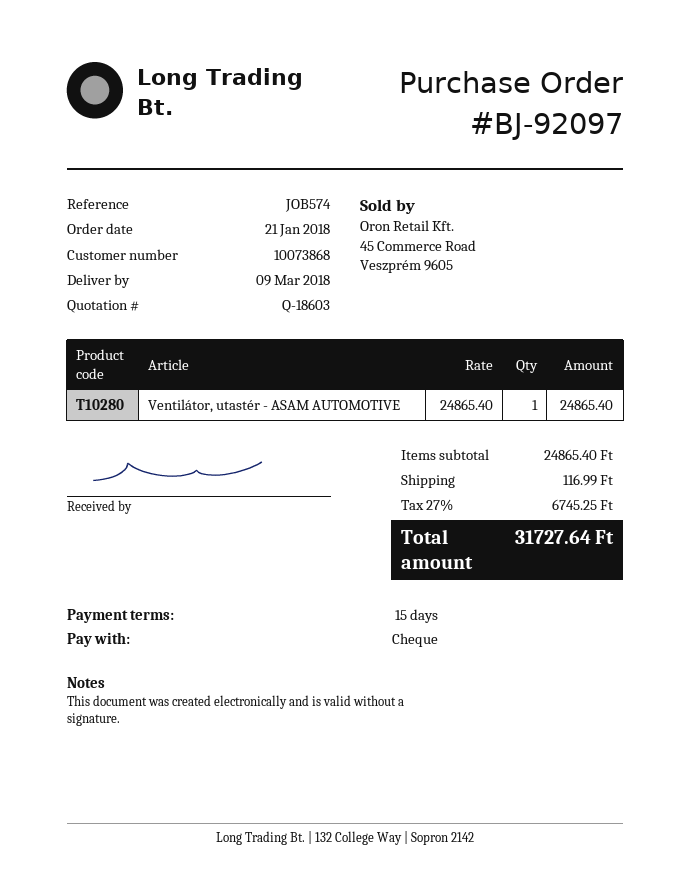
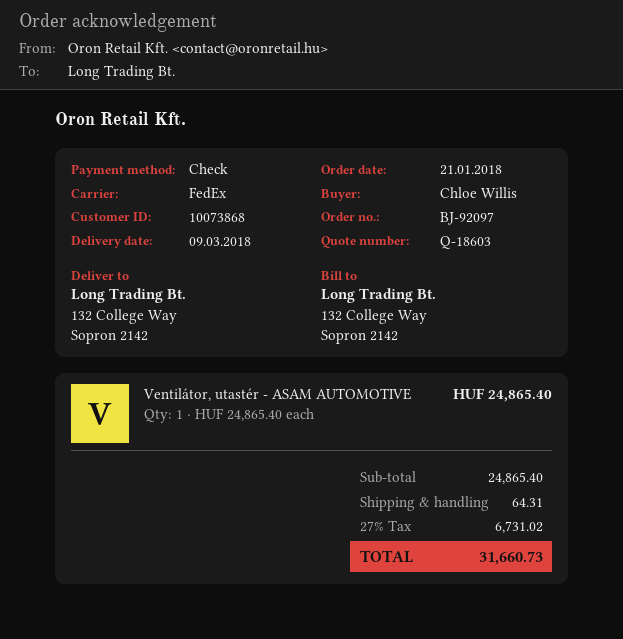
shipping: 116.99 -> 64.31
tax: 27% = 6745.25 -> 27% = 6731.02
total: 31727.64 -> 31660.73

